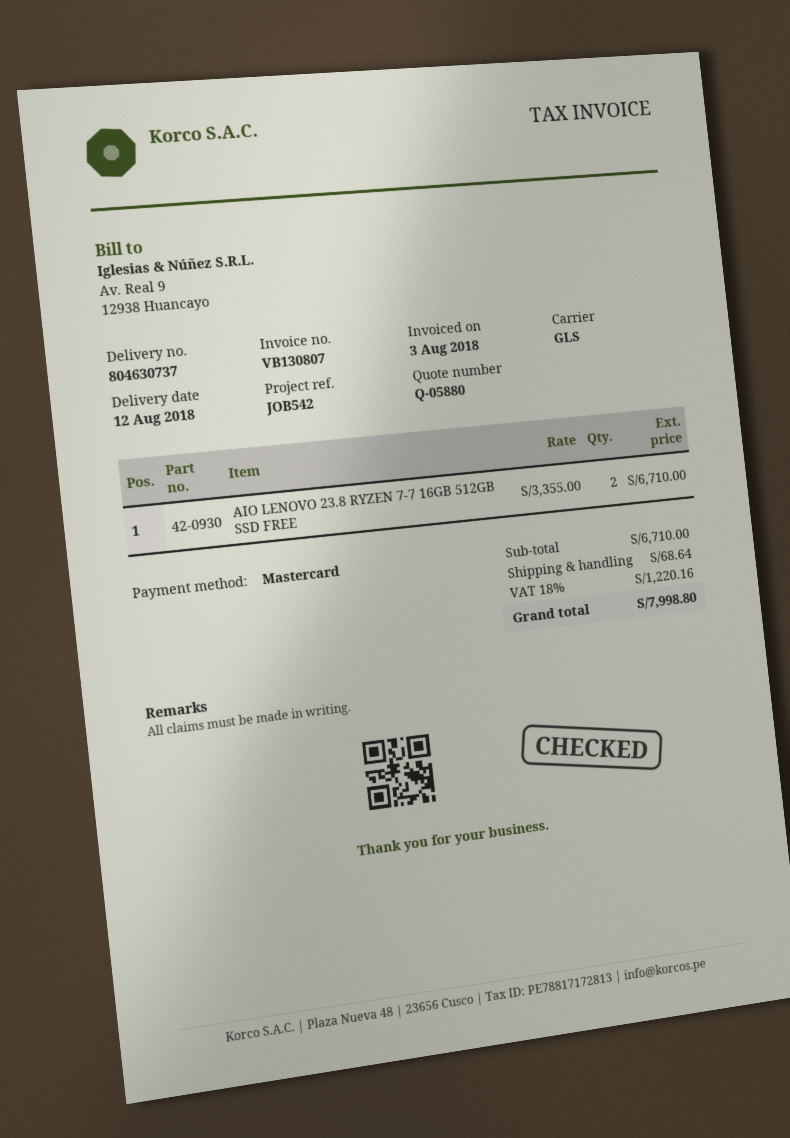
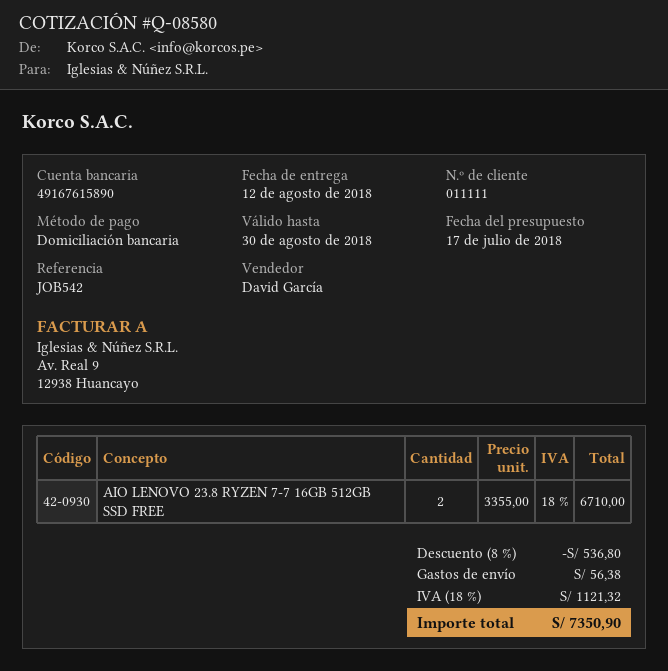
quote number: Q-05880 -> Q-08580
payment method: Mastercard -> direct debit
discount: none -> 8% = 536.80
shipping: 68.64 -> 56.38
tax: 18% = 1220.16 -> 18% = 1121.32
total: 7998.80 -> 7350.90

